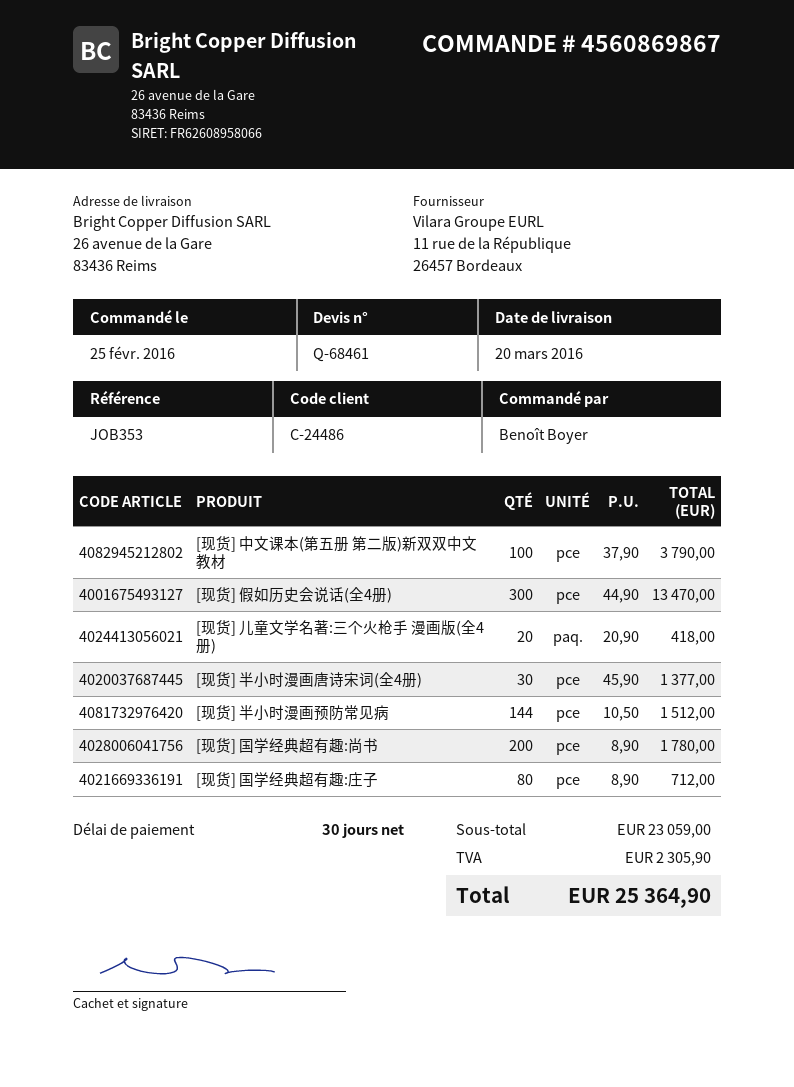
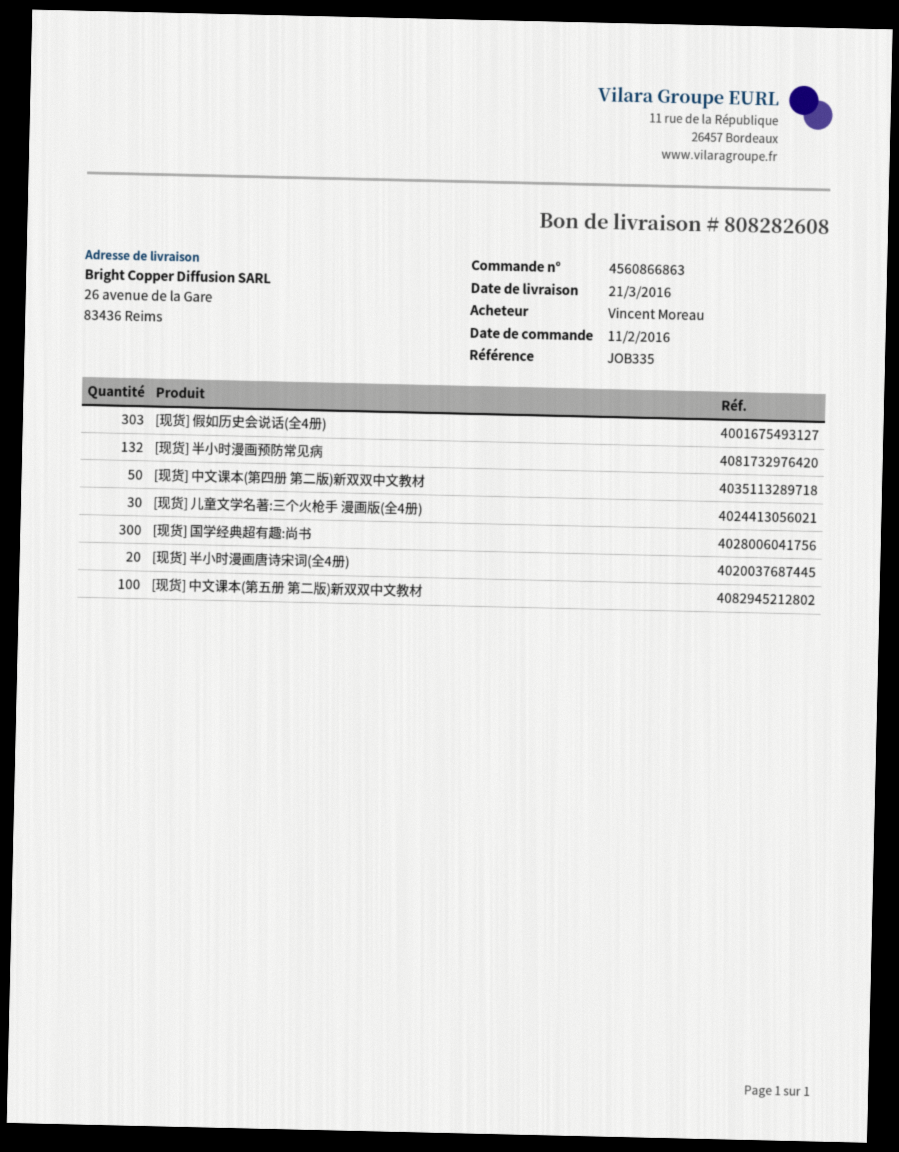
order number: 4560869867 -> 4560866863
order date: 2016-02-25 -> 2016-02-11
delivery date: 2016-03-20 -> 2016-03-21
reference: JOB353 -> JOB335
ordered by: Benoît Boyer -> Vincent Moreau
[现货] 假如历史会说话(全4册): 300 -> 303
[现货] 儿童文学名著:三个火枪手 漫画版(全4册): 20 -> 30
[现货] 半小时漫画唐诗宋词(全4册): 30 -> 20
[现货] 半小时漫画预防常见病: 144 -> 132
[现货] 国学经典超有趣:尚书: 200 -> 300
[现货] 国学经典超有趣:庄子: 80 -> none
[现货] 中文课本(第四册 第二版)新双双中文教材: none -> 50

